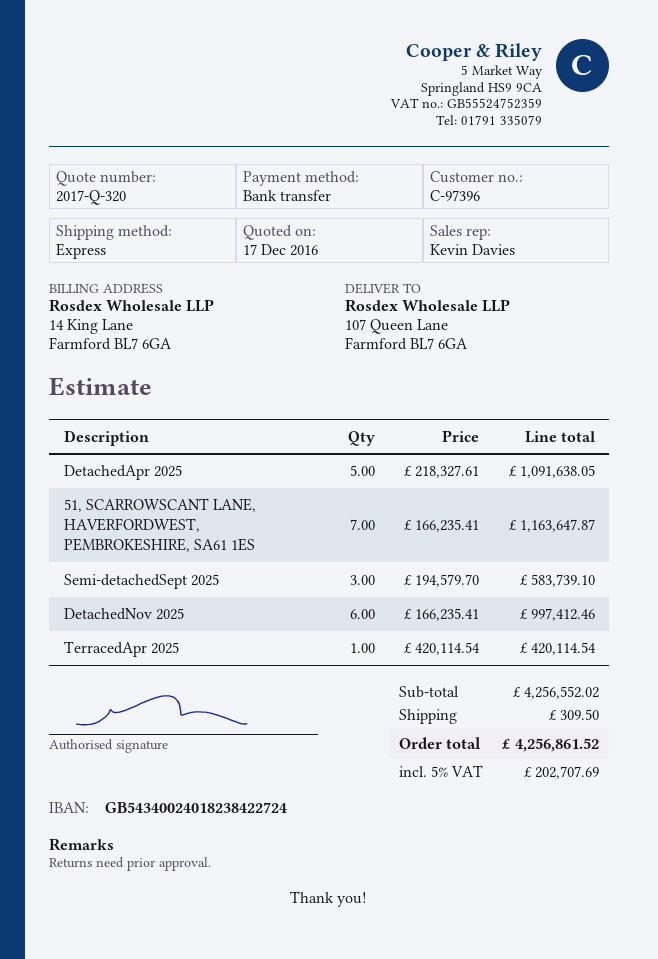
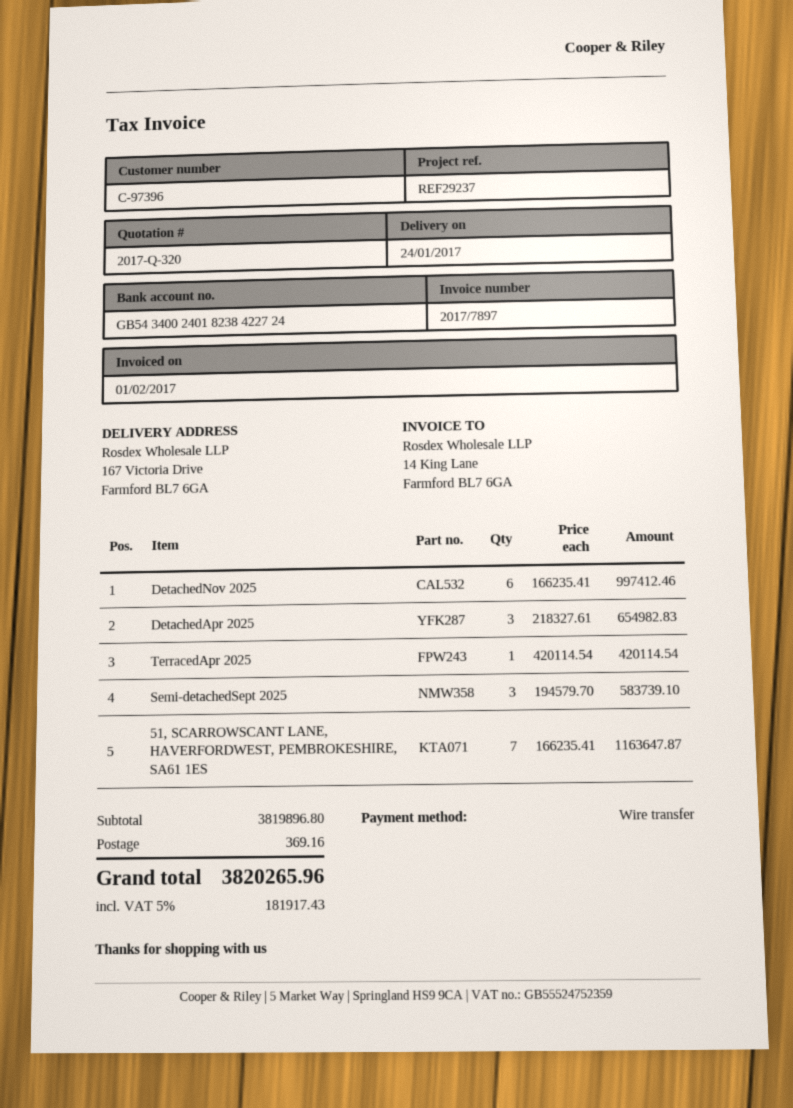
ship to: 107 Queen Lane, Farmford BL7 6GA -> 167 Victoria Drive, Farmford BL7 6GA
DetachedApr 2025: 5 x 218327.61 = 1091638.05 -> 3 x 218327.61 = 654982.83
subtotal: 4256552.02 -> 3819896.80
shipping: 309.50 -> 369.16
tax: 5% = 202707.69 -> 5% = 181917.43
total: 4256861.52 -> 3820265.96

